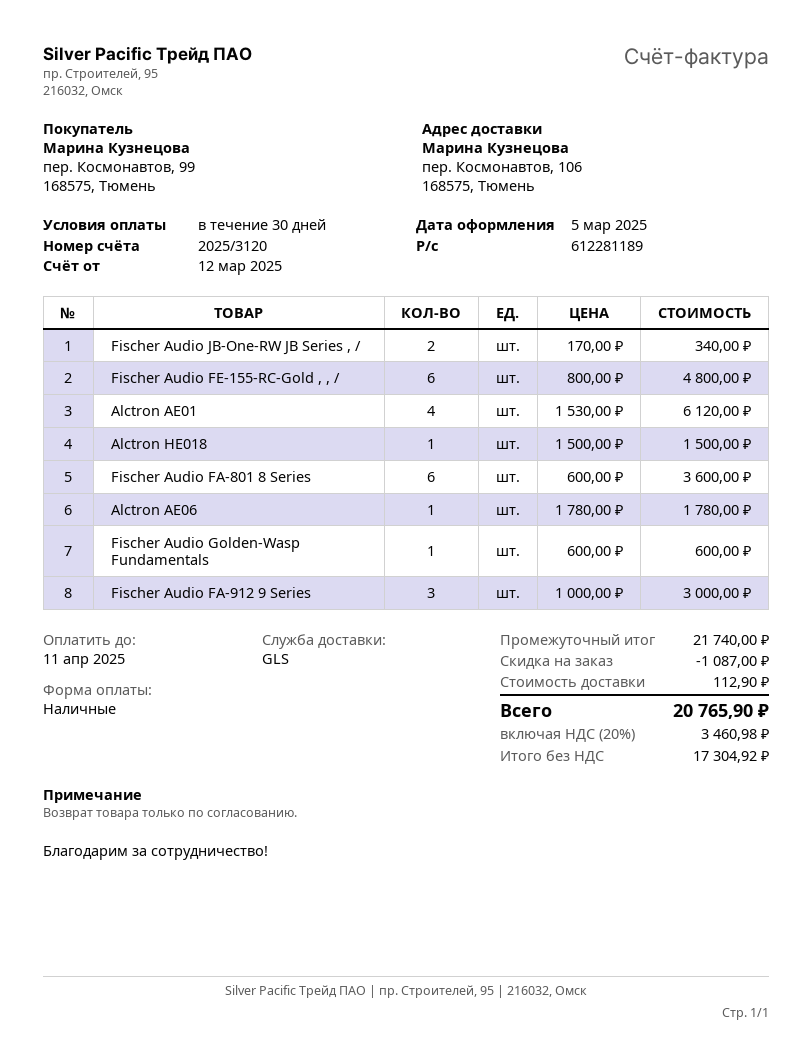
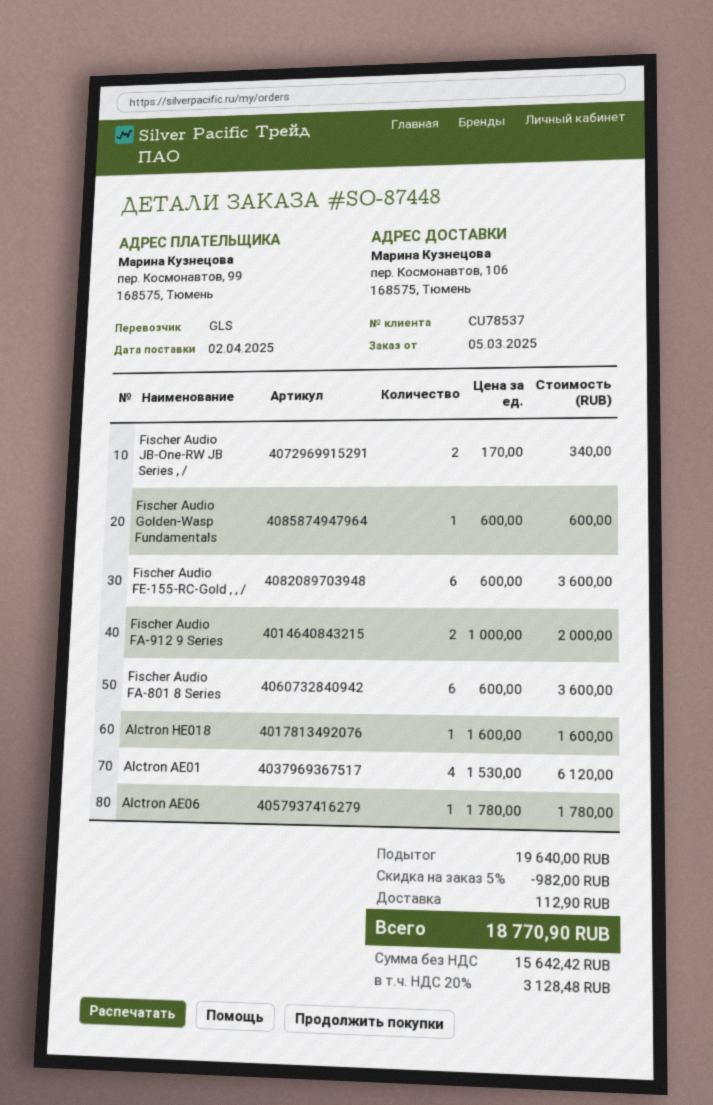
Fischer Audio FE-155-RC-Gold , , /: 6 x 800.00 = 4800.00 -> 6 x 600.00 = 3600.00
Alctron HE018: 1 x 1500.00 = 1500.00 -> 1 x 1600.00 = 1600.00
Fischer Audio FA-912 9 Series: 3 x 1000.00 = 3000.00 -> 2 x 1000.00 = 2000.00
subtotal: 21740.00 -> 19640.00
discount: 1087.00 -> 982.00
net: 17304.92 -> 15642.42
tax: 20% = 3460.98 -> 20% = 3128.48
total: 20765.90 -> 18770.90

